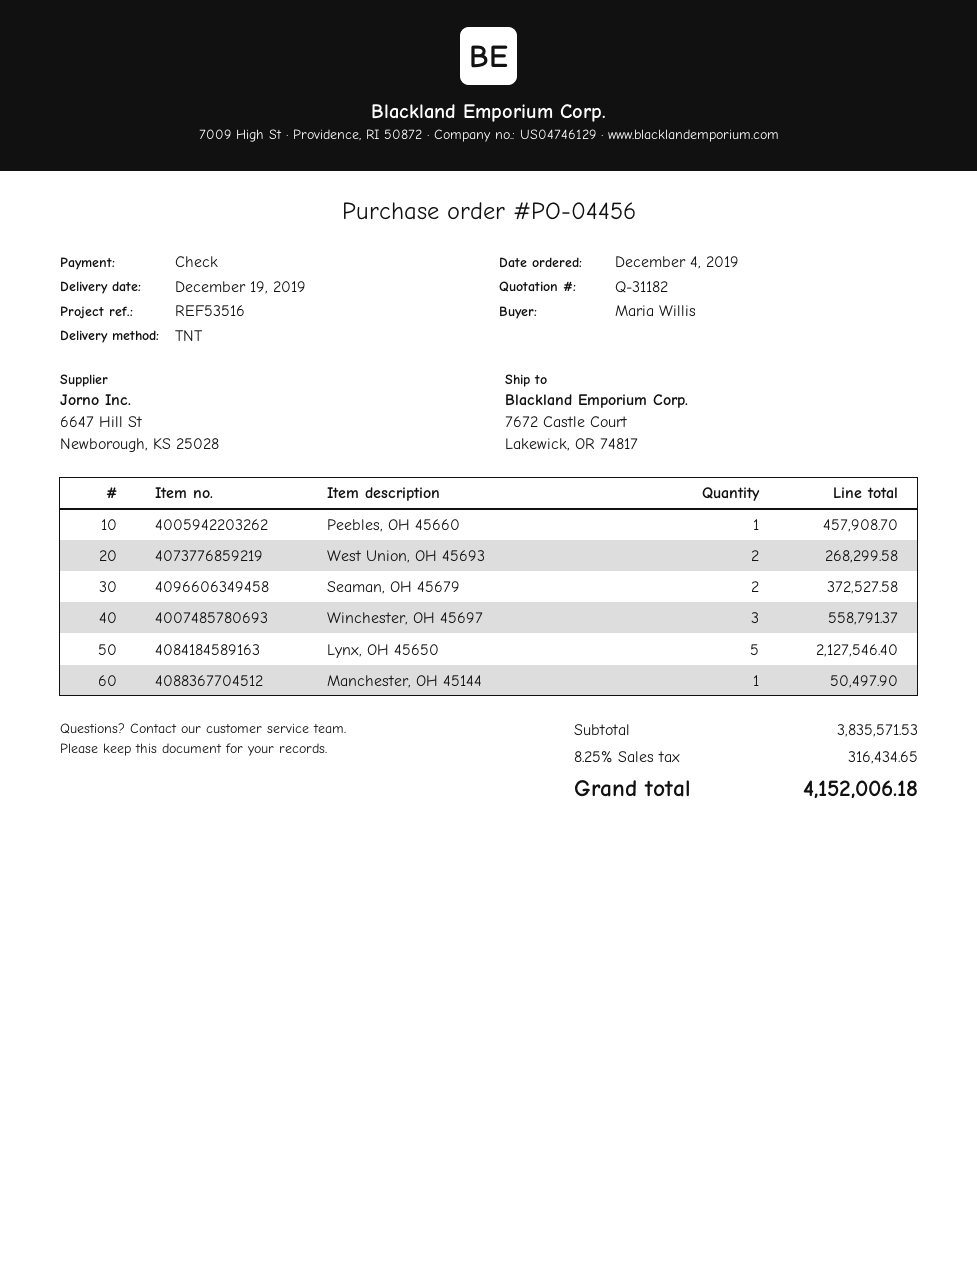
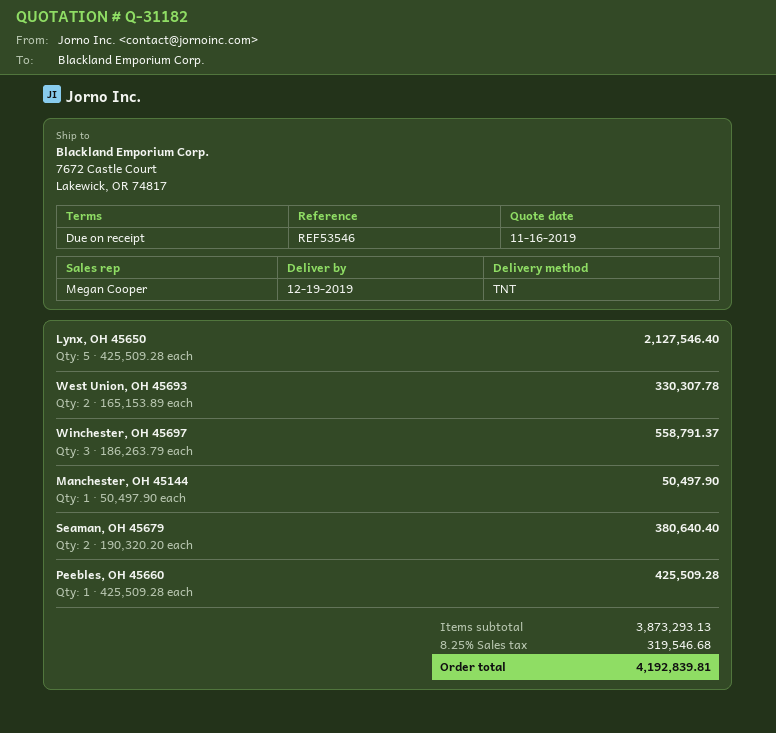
reference: REF53516 -> REF53546
Peebles, OH 45660: 1 for 457908.70 -> 1 for 425509.28
West Union, OH 45693: 2 for 268299.58 -> 2 for 330307.78
Seaman, OH 45679: 2 for 372527.58 -> 2 for 380640.40
subtotal: 3835571.53 -> 3873293.13
tax: 8.25% = 316434.65 -> 8.25% = 319546.68
total: 4152006.18 -> 4192839.81

